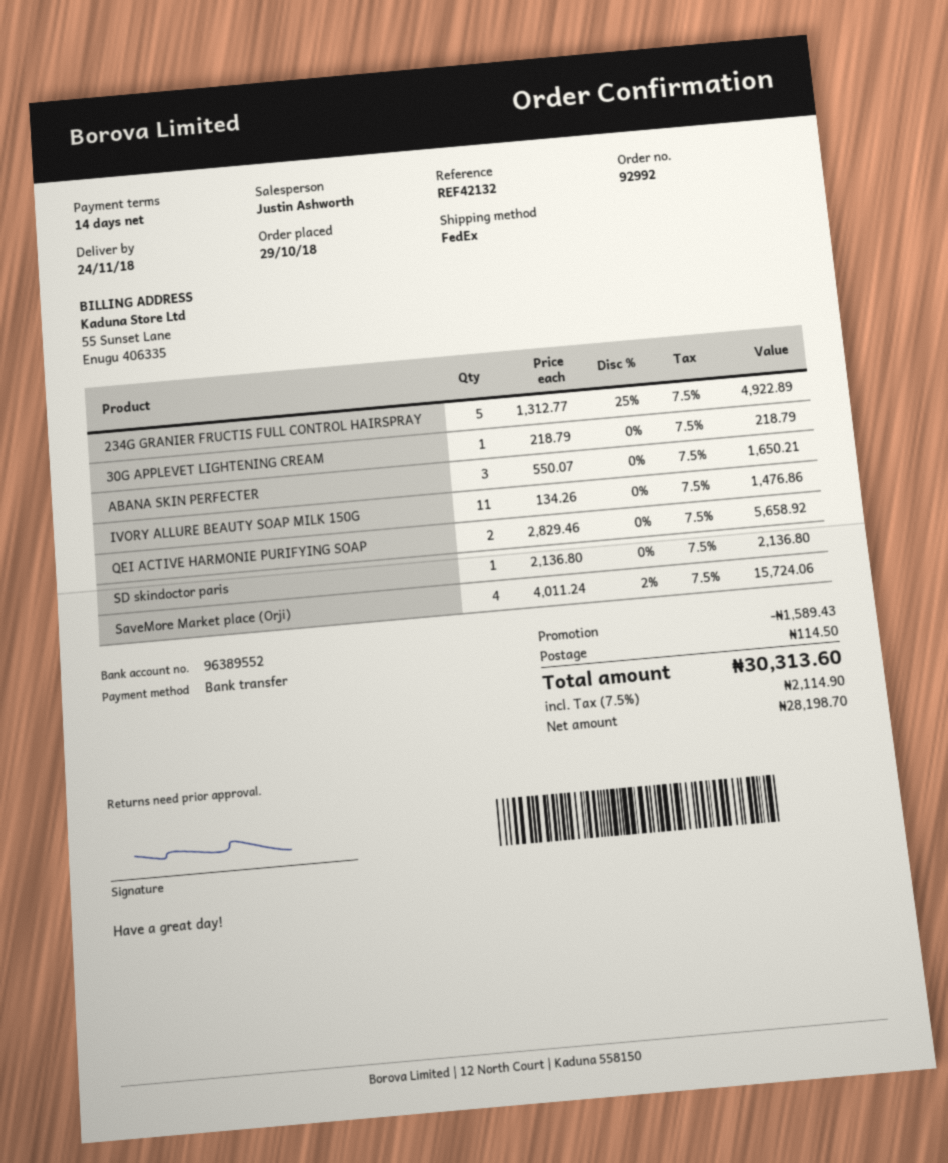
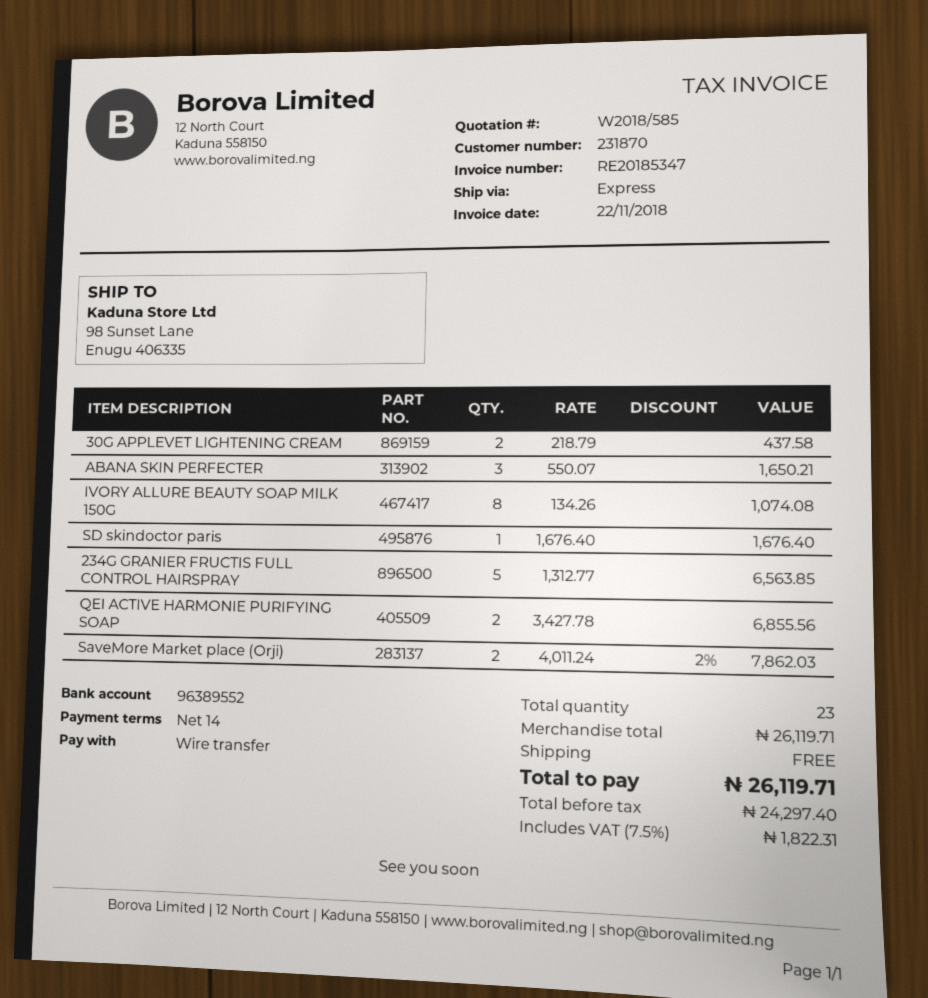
shipping method: FedEx -> express
234G GRANIER FRUCTIS FULL CONTROL HAIRSPRAY: 5 x 1312.77 - 25% = 4922.89 -> 5 x 1312.77 = 6563.85
30G APPLEVET LIGHTENING CREAM: 1 x 218.79 = 218.79 -> 2 x 218.79 = 437.58
IVORY ALLURE BEAUTY SOAP MILK 150G: 11 x 134.26 = 1476.86 -> 8 x 134.26 = 1074.08
QEI ACTIVE HARMONIE PURIFYING SOAP: 2 x 2829.46 = 5658.92 -> 2 x 3427.78 = 6855.56
SD skindoctor paris: 1 x 2136.80 = 2136.80 -> 1 x 1676.40 = 1676.40
SaveMore Market place (Orji): 4 x 4011.24 - 2% = 15724.06 -> 2 x 4011.24 - 2% = 7862.03
discount: 1589.43 -> none
shipping: 114.50 -> 0.00
net: 28198.70 -> 24297.40
tax: 7.5% = 2114.90 -> 7.5% = 1822.31
total: 30313.60 -> 26119.71

